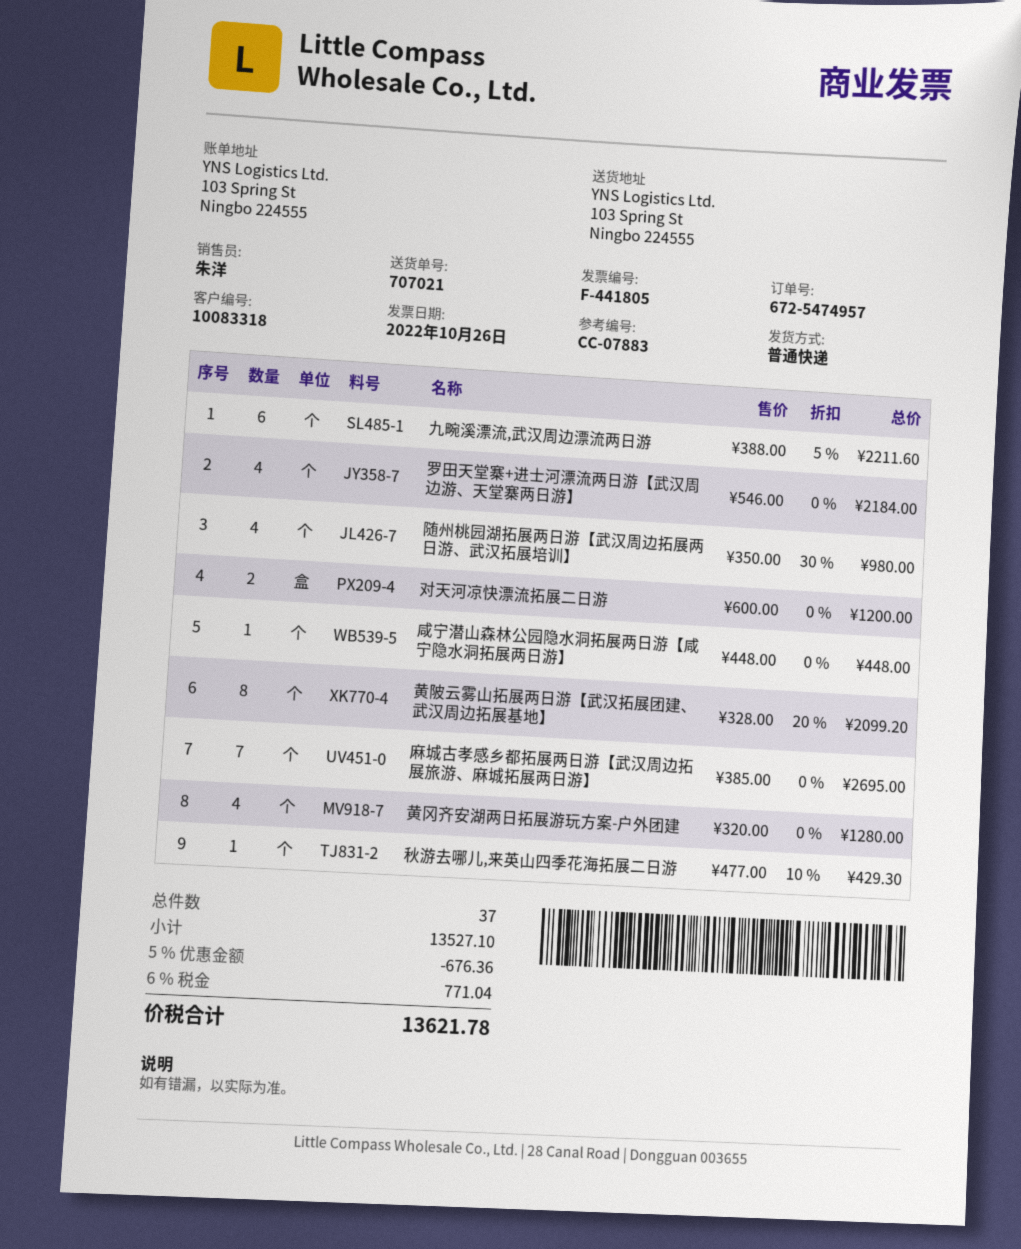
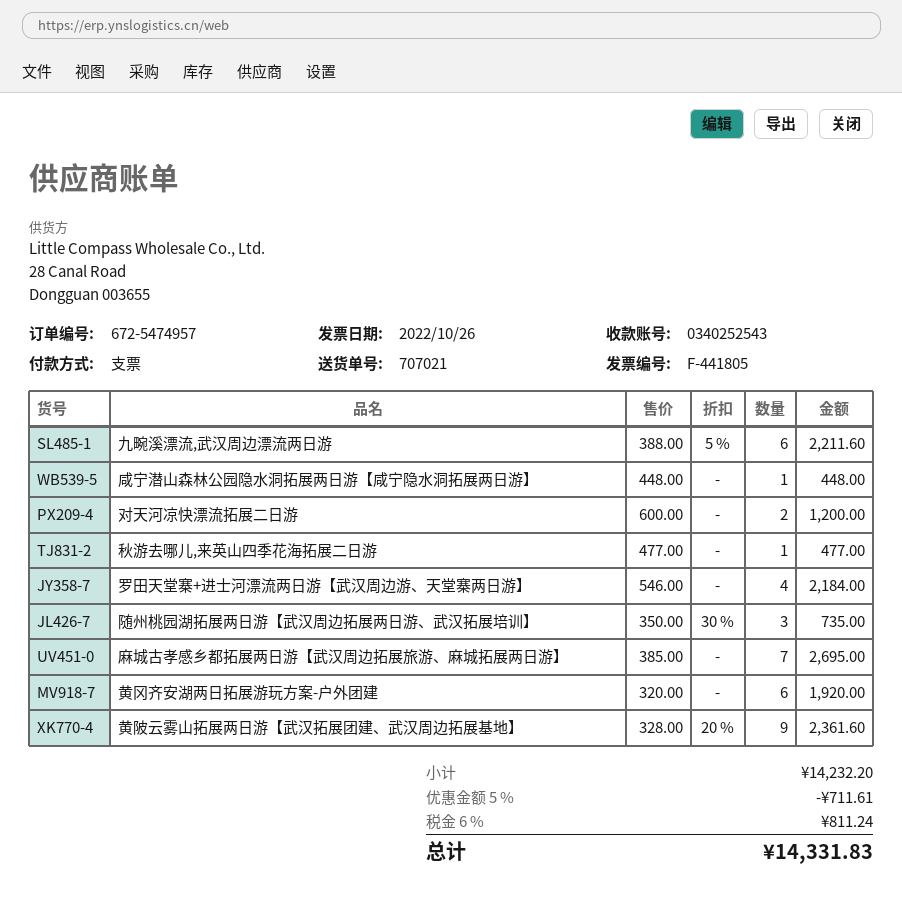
随州桃园湖拓展两日游【武汉周边拓展两日游、武汉拓展培训】: 4 x 350.00 - 30% = 980.00 -> 3 x 350.00 - 30% = 735.00
黄陂云雾山拓展两日游【武汉拓展团建、武汉周边拓展基地】: 8 x 328.00 - 20% = 2099.20 -> 9 x 328.00 - 20% = 2361.60
黄冈齐安湖两日拓展游玩方案-户外团建: 4 x 320.00 = 1280.00 -> 6 x 320.00 = 1920.00
秋游去哪儿,来英山四季花海拓展二日游: 1 x 477.00 - 10% = 429.30 -> 1 x 477.00 = 477.00
subtotal: 13527.10 -> 14232.20
discount: 5% = 676.36 -> 5% = 711.61
tax: 6% = 771.04 -> 6% = 811.24
total: 13621.78 -> 14331.83

